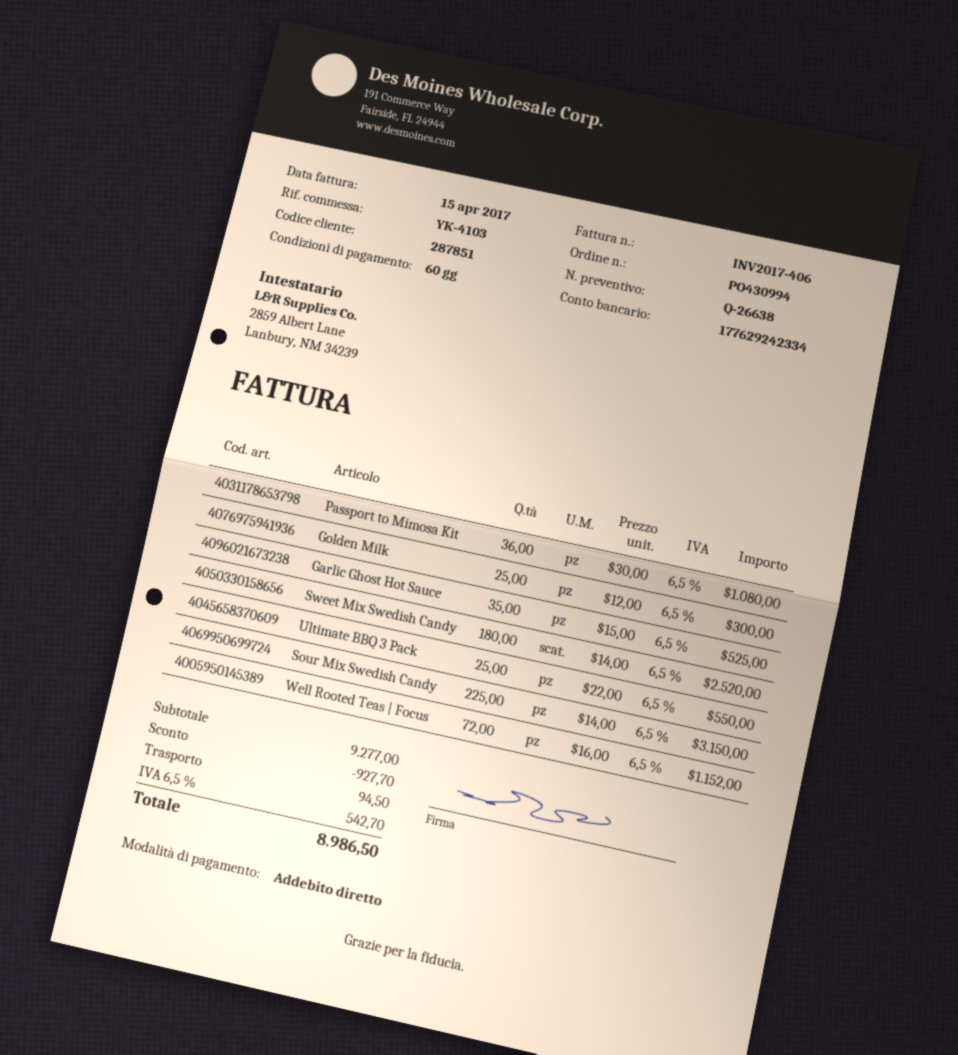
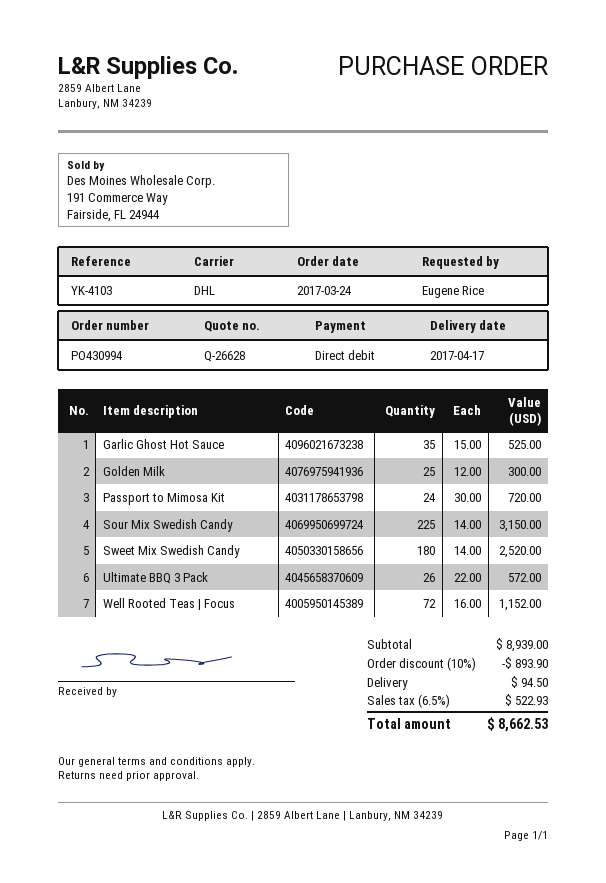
quote number: Q-26638 -> Q-26628
Passport to Mimosa Kit: 36 x 30.00 = 1080.00 -> 24 x 30.00 = 720.00
Ultimate BBQ 3 Pack: 25 x 22.00 = 550.00 -> 26 x 22.00 = 572.00
subtotal: 9277.00 -> 8939.00
discount: 927.70 -> 893.90
tax: 6.5% = 542.70 -> 6.5% = 522.93
total: 8986.50 -> 8662.53

